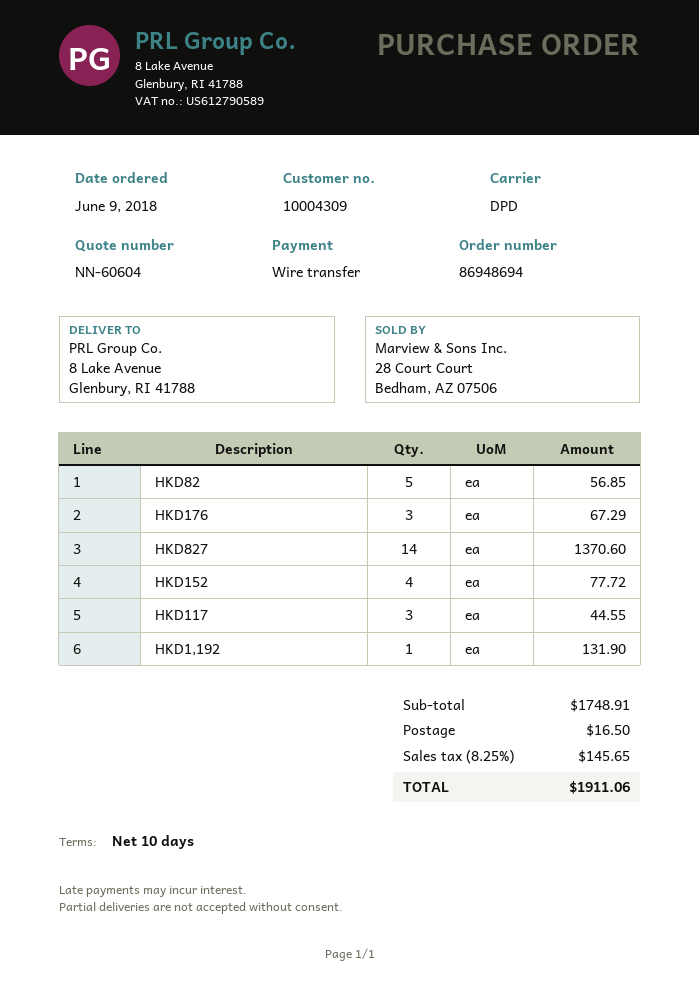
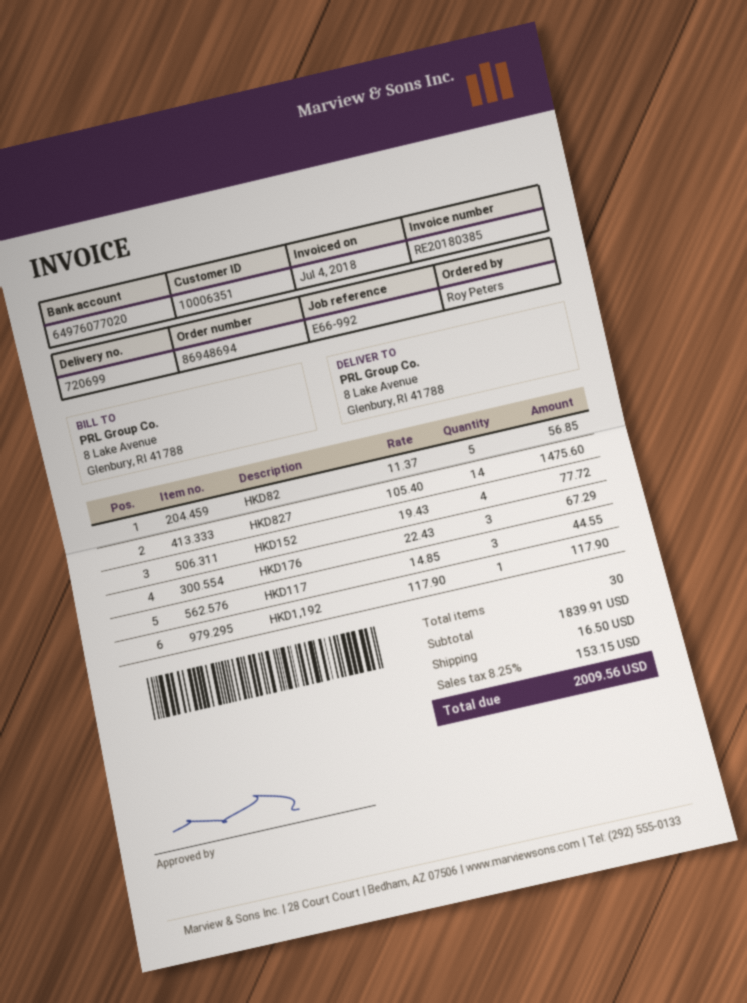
customer number: 10004309 -> 10006351
HKD827: 14 for 1370.60 -> 14 for 1475.60
HKD1,192: 1 for 131.90 -> 1 for 117.90
subtotal: 1748.91 -> 1839.91
tax: 8.25% = 145.65 -> 8.25% = 153.15
total: 1911.06 -> 2009.56

